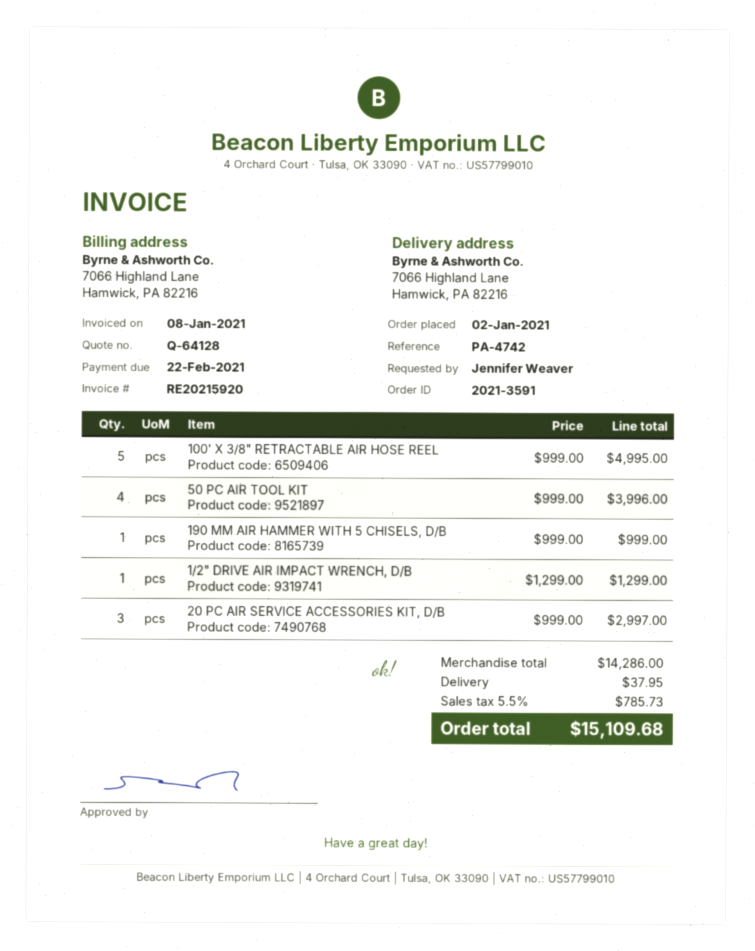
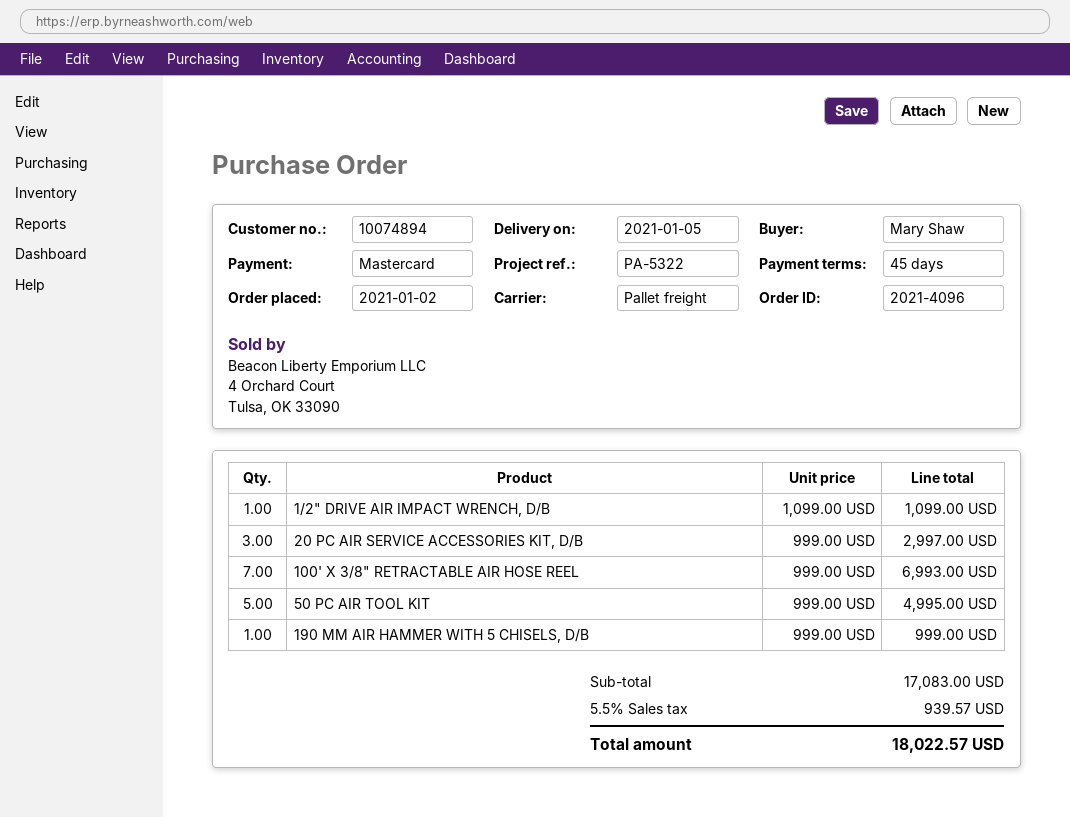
order number: 2021-3591 -> 2021-4096
reference: PA-4742 -> PA-5322
ordered by: Jennifer Weaver -> Mary Shaw
100' X 3/8" RETRACTABLE AIR HOSE REEL: 5 x 999.00 = 4995.00 -> 7 x 999.00 = 6993.00
50 PC AIR TOOL KIT: 4 x 999.00 = 3996.00 -> 5 x 999.00 = 4995.00
1/2" DRIVE AIR IMPACT WRENCH, D/B: 1 x 1299.00 = 1299.00 -> 1 x 1099.00 = 1099.00
subtotal: 14286.00 -> 17083.00
shipping: 37.95 -> none
tax: 5.5% = 785.73 -> 5.5% = 939.57
total: 15109.68 -> 18022.57

